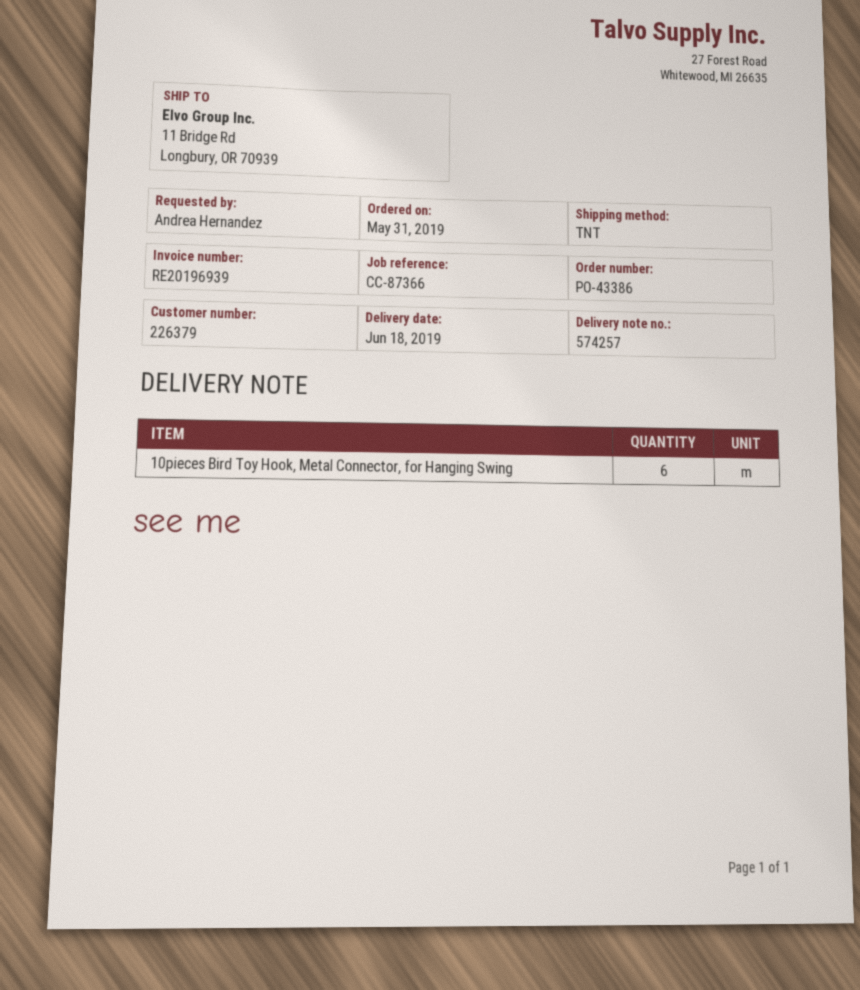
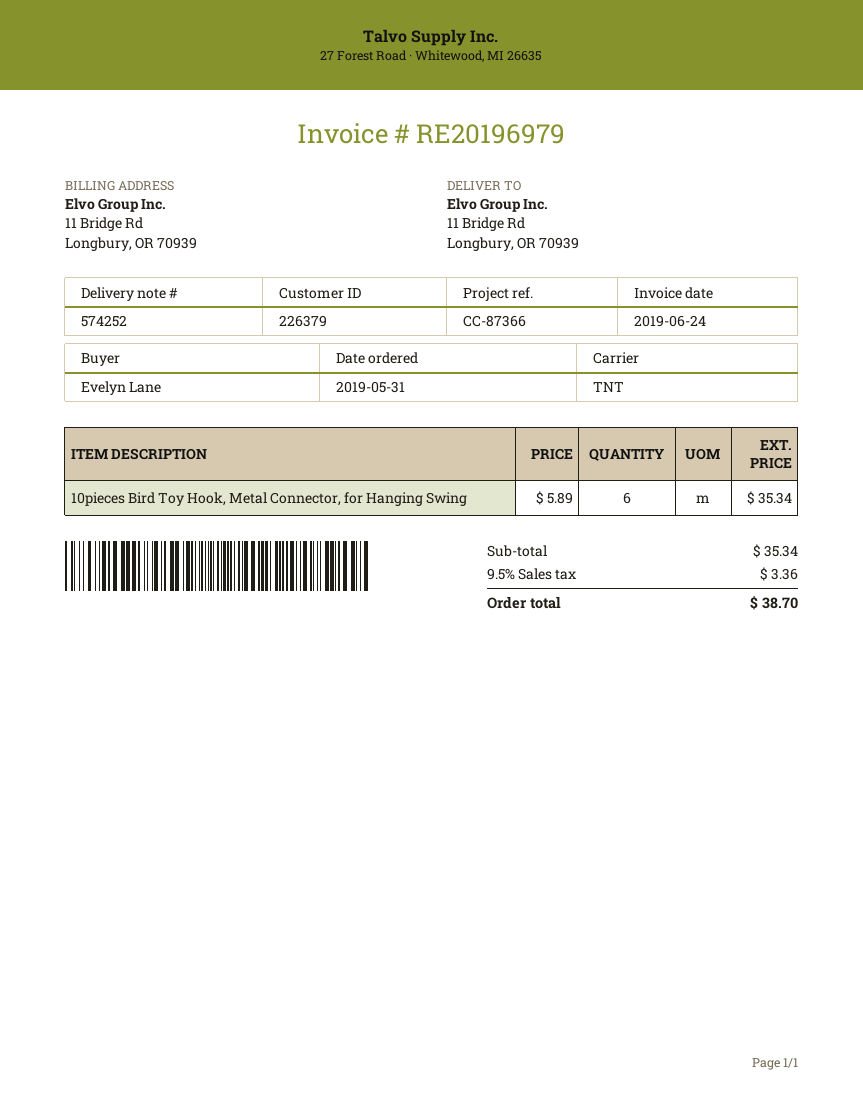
delivery note number: 574257 -> 574252
invoice number: RE20196939 -> RE20196979
ordered by: Andrea Hernandez -> Evelyn Lane

